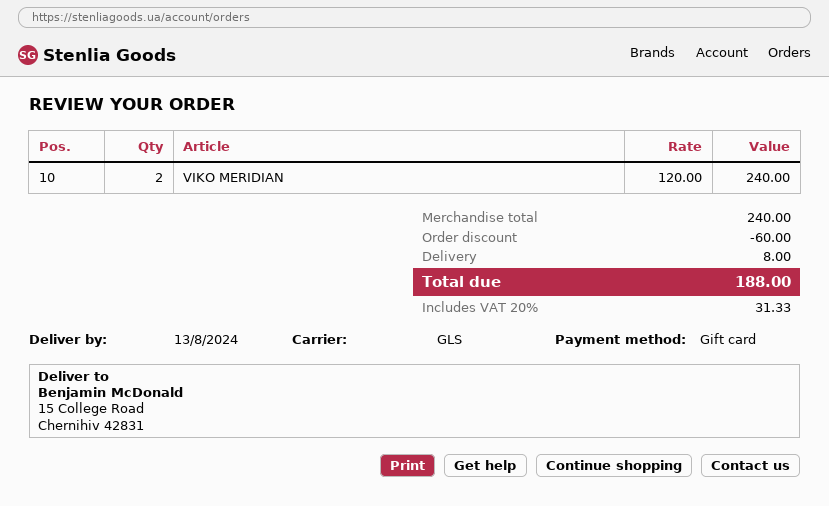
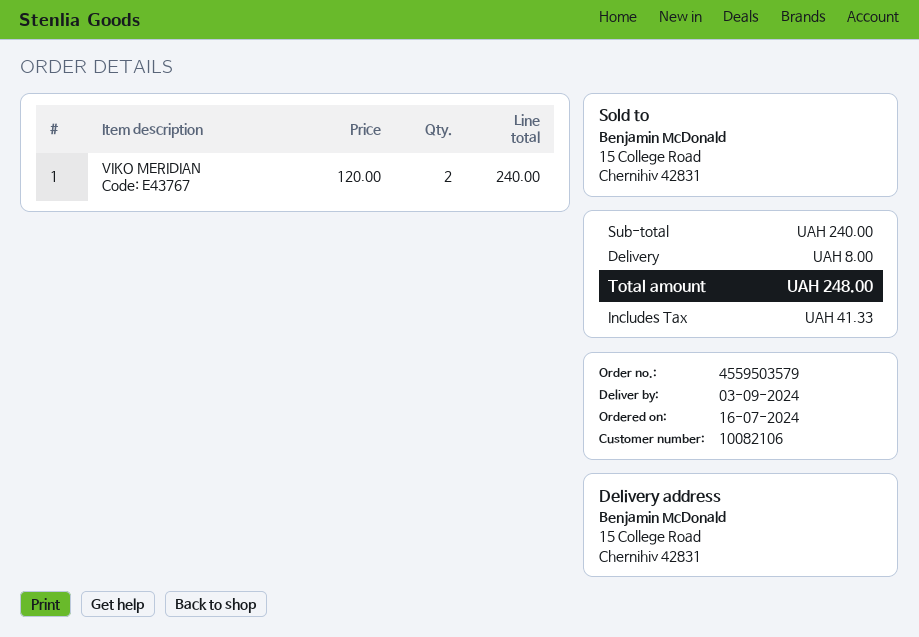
delivery date: 2024-08-13 -> 2024-09-03
discount: 60.00 -> none
tax: 31.33 -> 41.33
total: 188.00 -> 248.00

